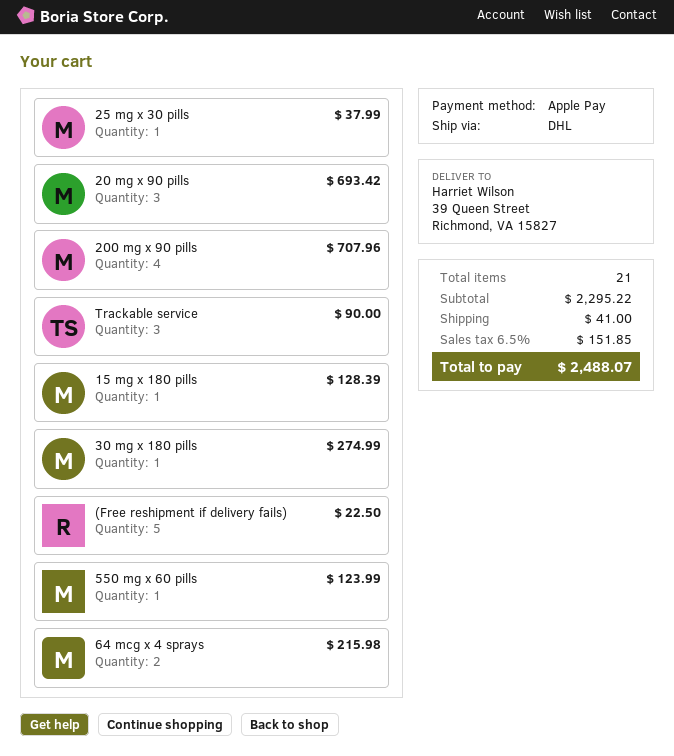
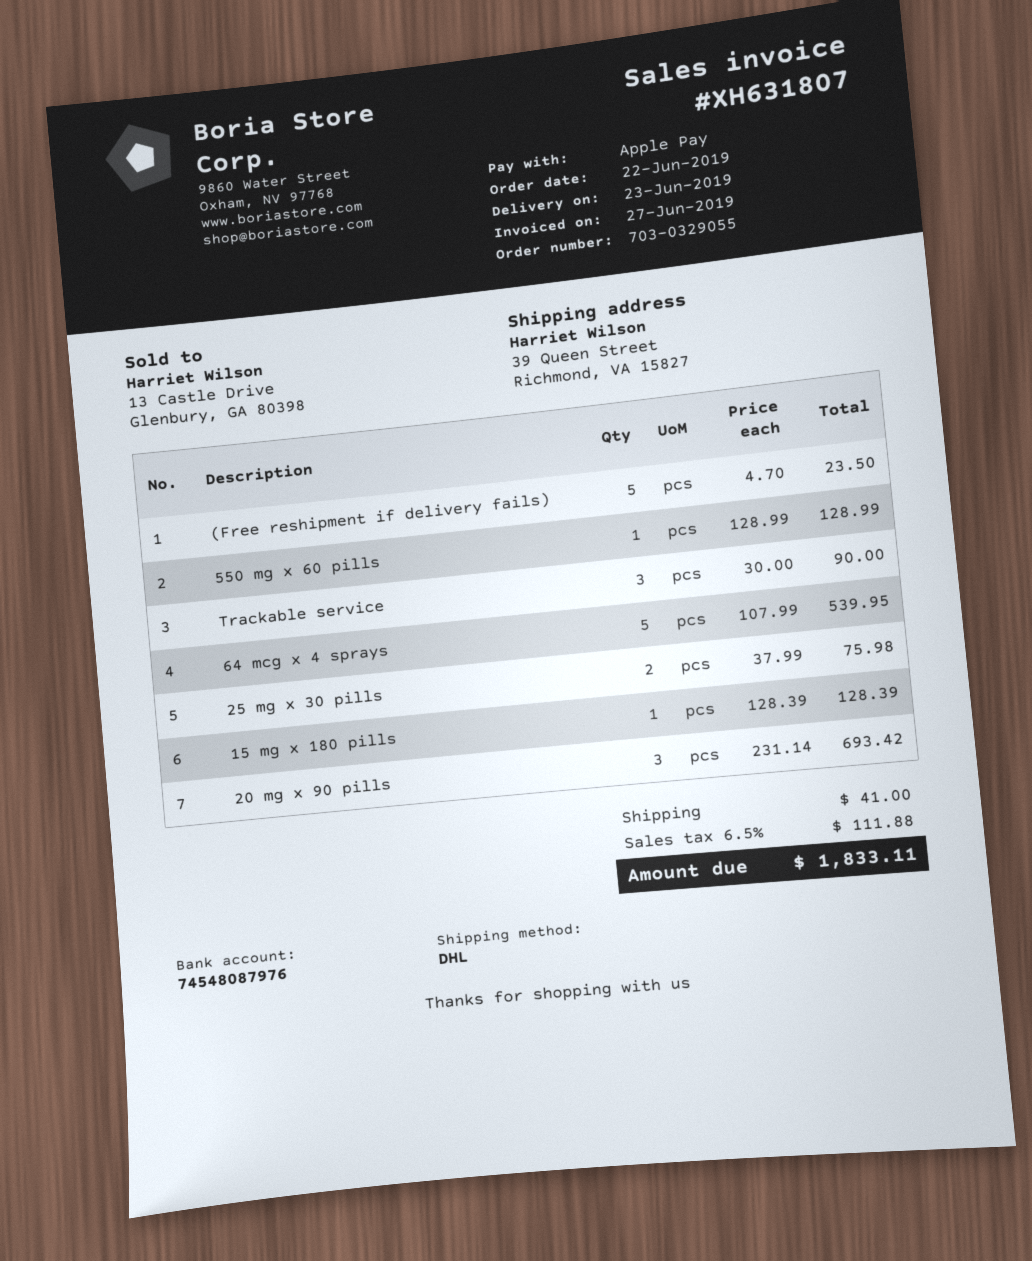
25 mg x 30 pills: 1 for 37.99 -> 2 for 75.98
200 mg x 90 pills: 4 for 707.96 -> none
30 mg x 180 pills: 1 for 274.99 -> none
(Free reshipment if delivery fails): 5 for 22.50 -> 5 for 23.50
550 mg x 60 pills: 1 for 123.99 -> 1 for 128.99
64 mcg x 4 sprays: 2 for 215.98 -> 5 for 539.95
tax: 6.5% = 151.85 -> 6.5% = 111.88
total: 2488.07 -> 1833.11

